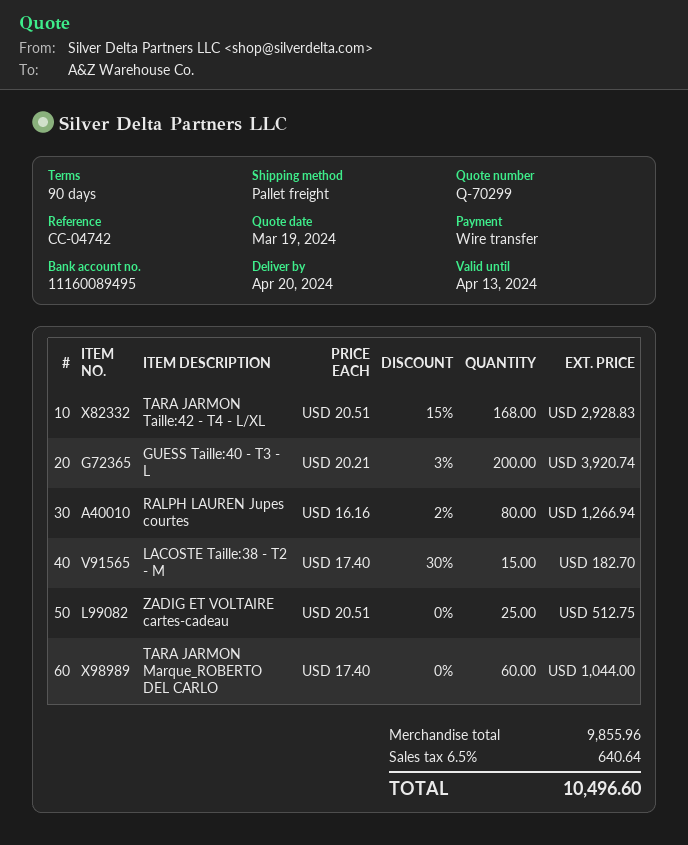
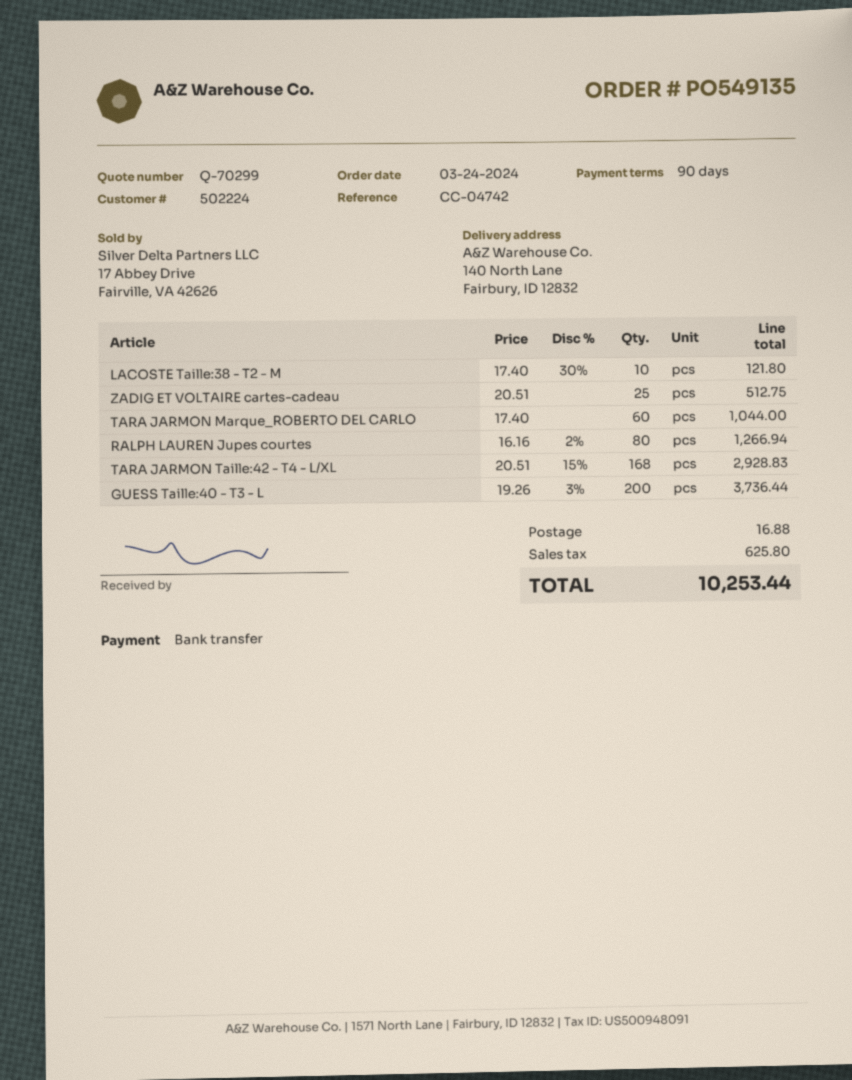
GUESS Taille:40 - T3 - L: 200 x 20.21 - 3% = 3920.74 -> 200 x 19.26 - 3% = 3736.44
LACOSTE Taille:38 - T2 - M: 15 x 17.40 - 30% = 182.70 -> 10 x 17.40 - 30% = 121.80
shipping: none -> 16.88
tax: 640.64 -> 625.80
total: 10496.60 -> 10253.44

